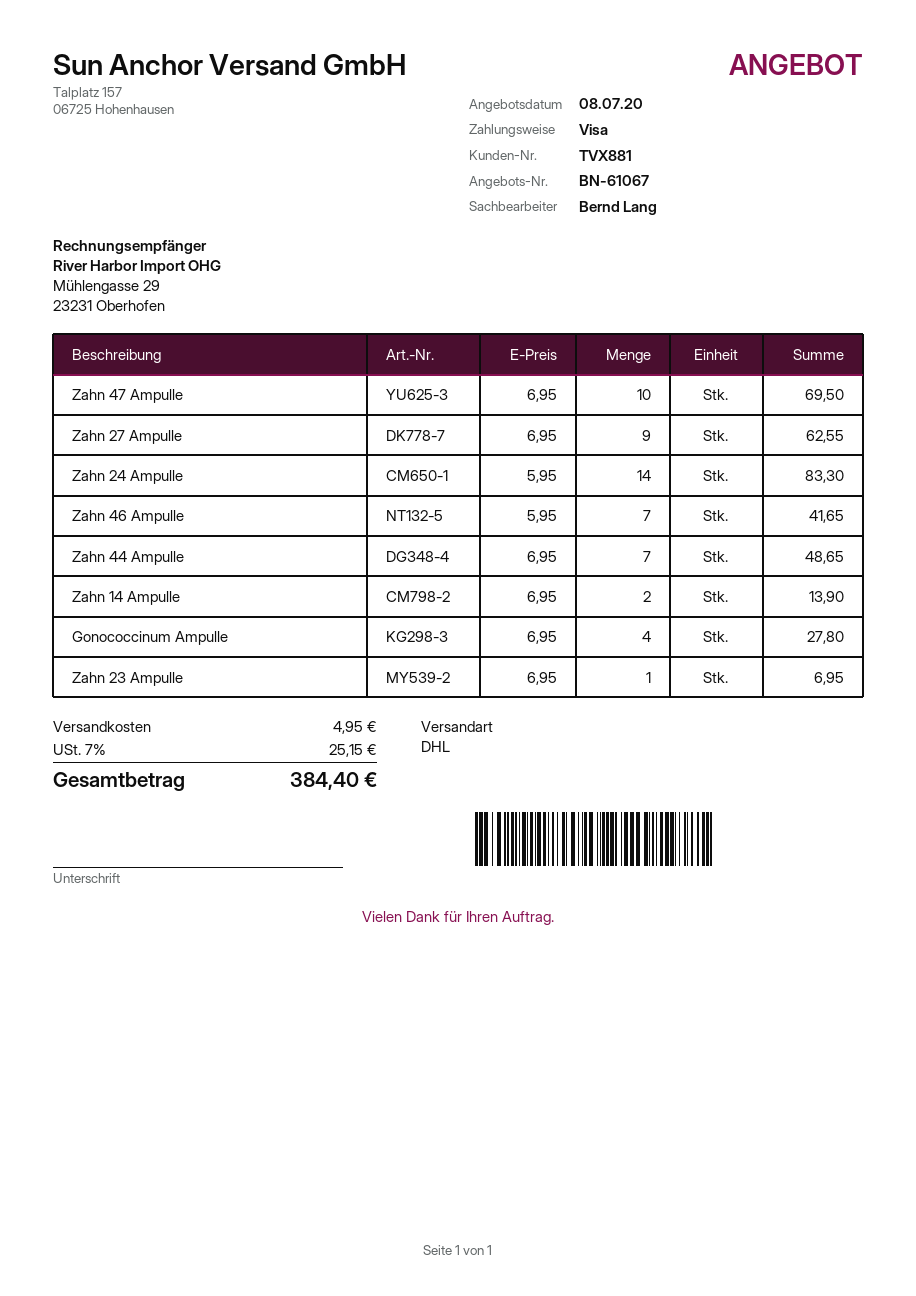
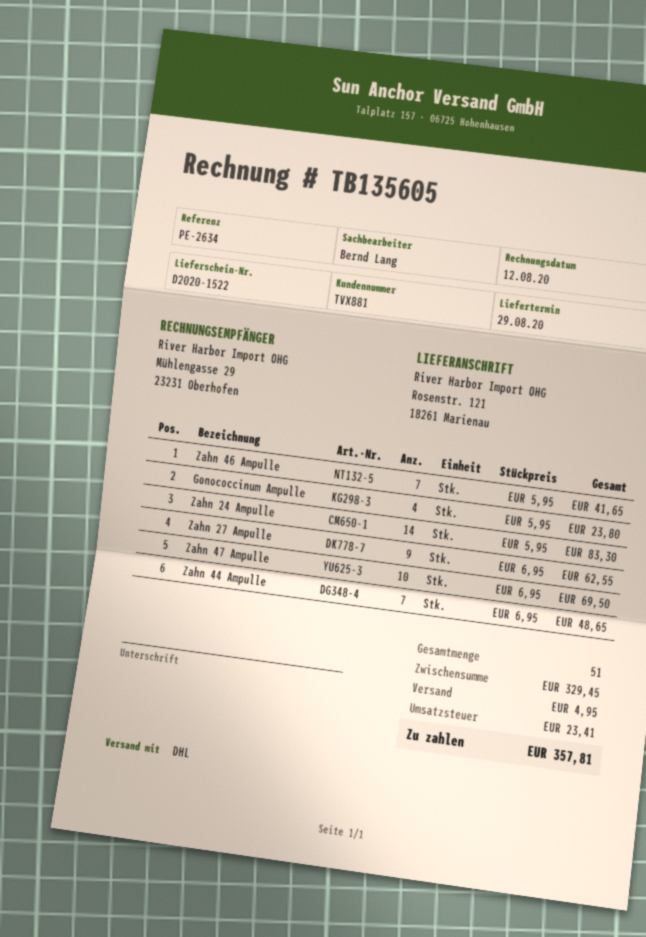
Zahn 14 Ampulle: 2 x 6.95 = 13.90 -> none
Gonococcinum Ampulle: 4 x 6.95 = 27.80 -> 4 x 5.95 = 23.80
Zahn 23 Ampulle: 1 x 6.95 = 6.95 -> none
tax: 25.15 -> 23.41
total: 384.40 -> 357.81

